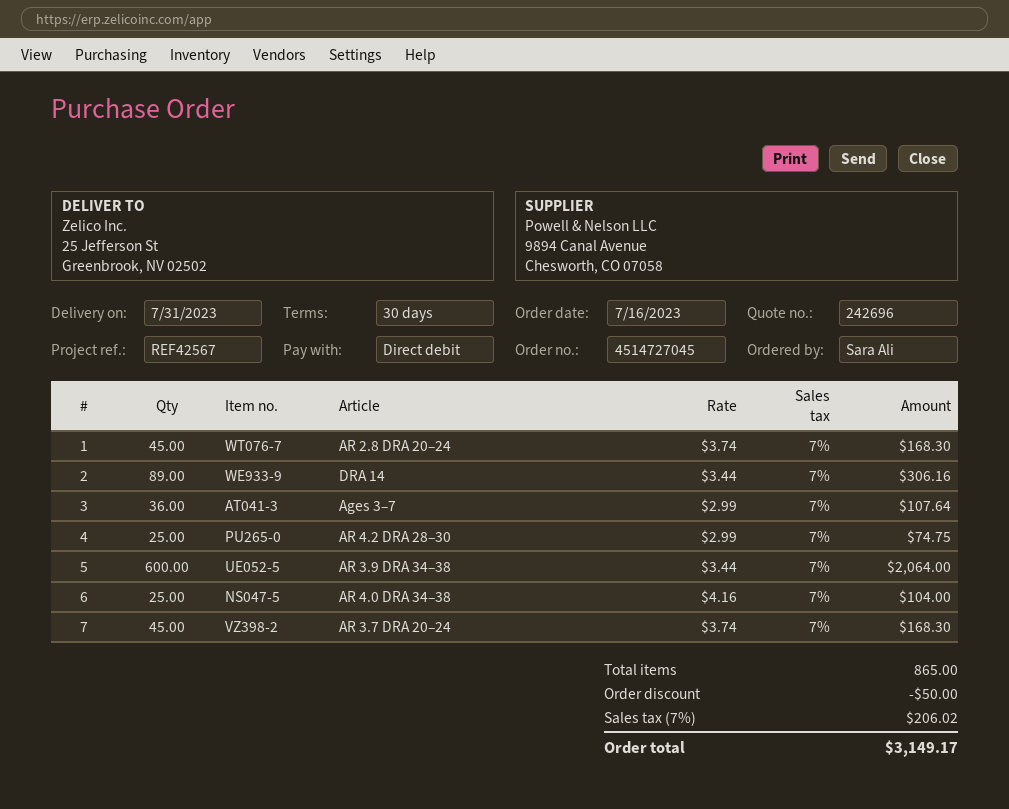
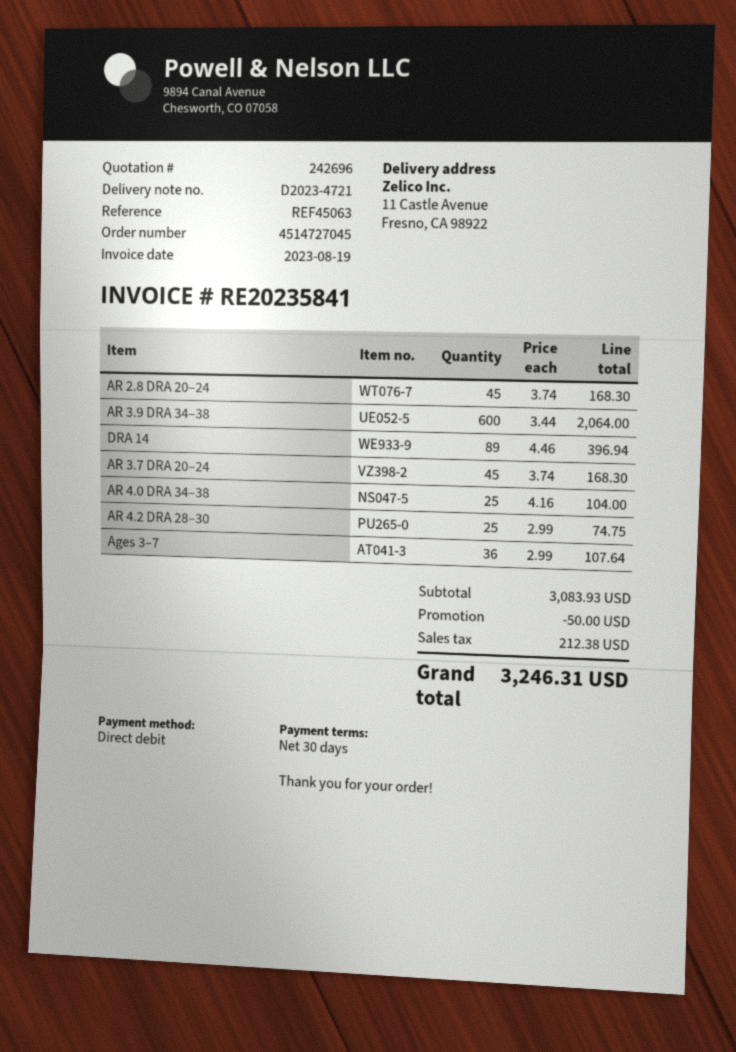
reference: REF42567 -> REF45063
ship to: 25 Jefferson St, Greenbrook, NV 02502 -> 11 Castle Avenue, Fresno, CA 98922
DRA 14: 89 x 3.44 = 306.16 -> 89 x 4.46 = 396.94
tax: 206.02 -> 212.38
total: 3149.17 -> 3246.31

